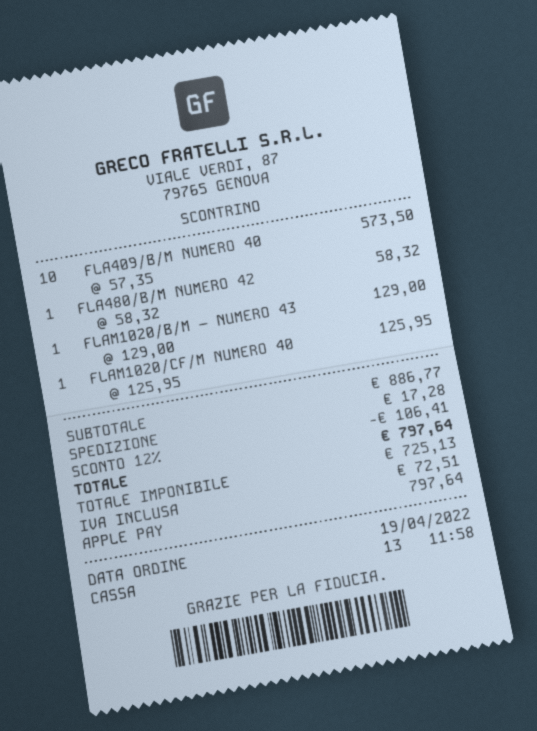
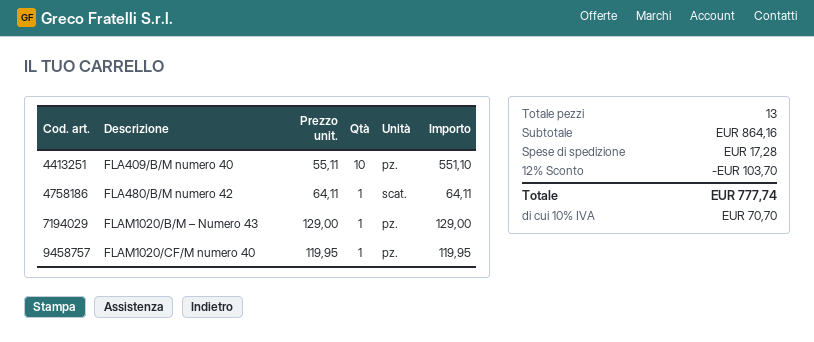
FLA409/B/M NUMERO 40: 10 x 57.35 = 573.50 -> 10 x 55.11 = 551.10
FLA480/B/M NUMERO 42: 1 x 58.32 = 58.32 -> 1 x 64.11 = 64.11
FLAM1020/CF/M NUMERO 40: 1 x 125.95 = 125.95 -> 1 x 119.95 = 119.95
subtotal: 886.77 -> 864.16
discount: 12% = 106.41 -> 12% = 103.70
tax: 72.51 -> 70.70
total: 797.64 -> 777.74

